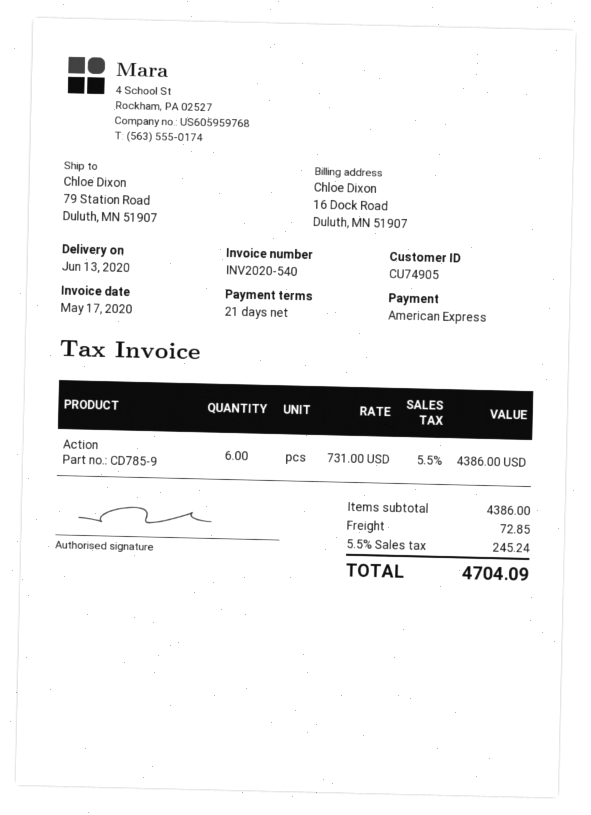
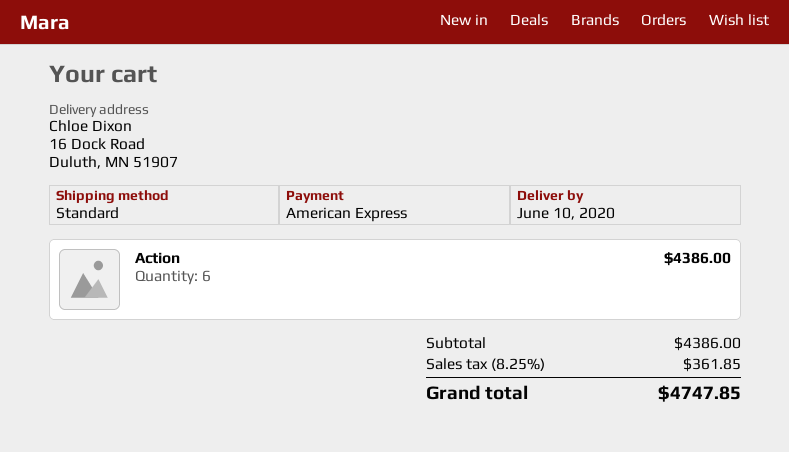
delivery date: 2020-06-13 -> 2020-06-10
ship to: 79 Station Road, Duluth, MN 51907 -> 16 Dock Road, Duluth, MN 51907
shipping: 72.85 -> none
tax: 5.5% = 245.24 -> 8.25% = 361.85
total: 4704.09 -> 4747.85

